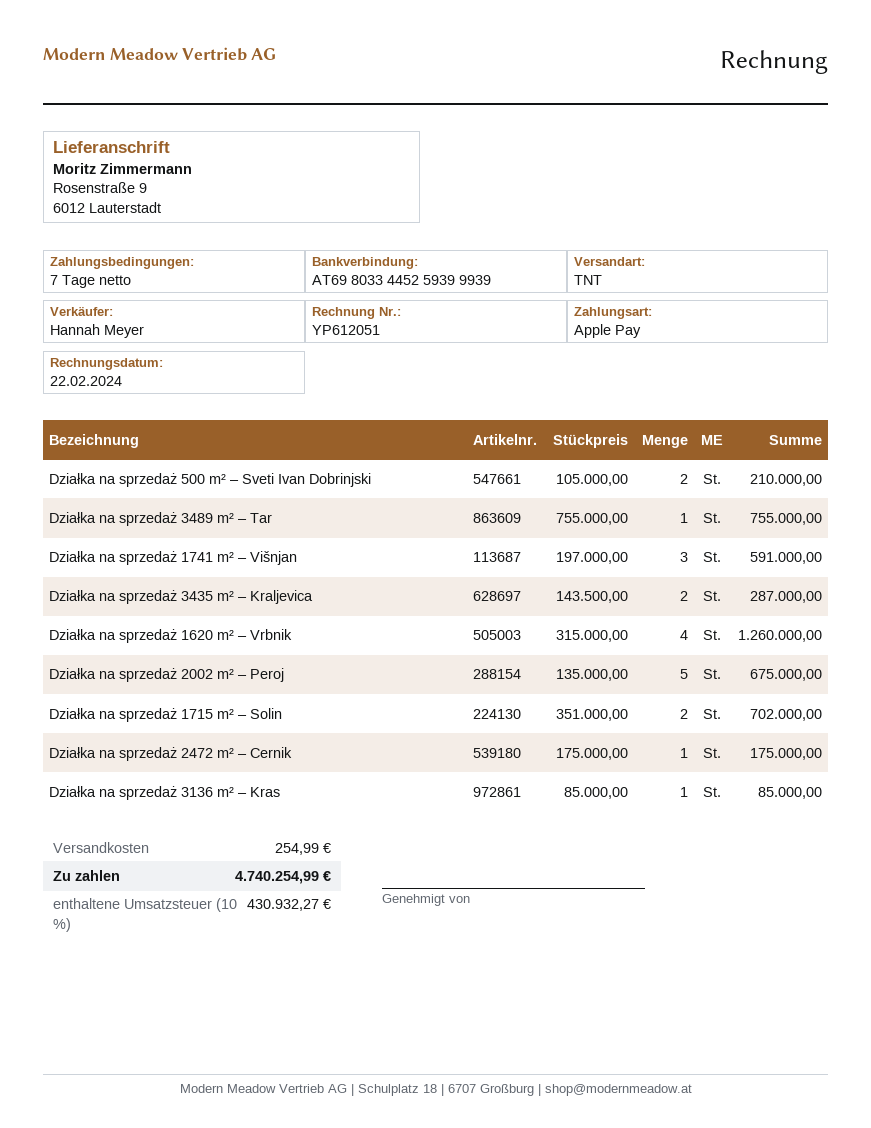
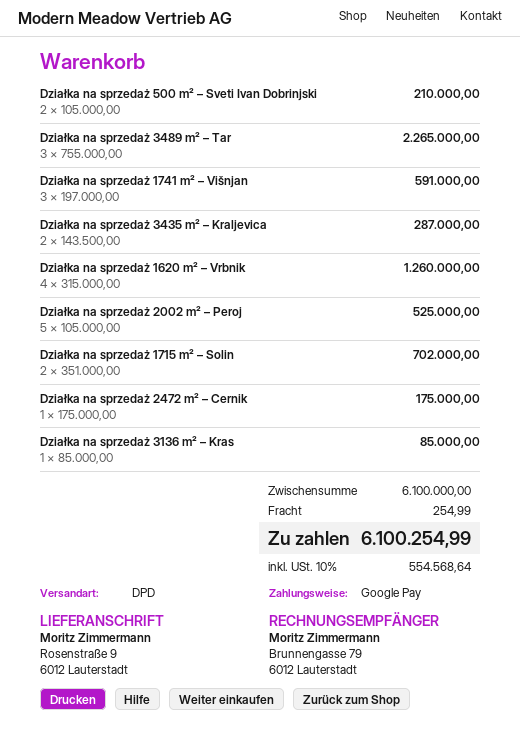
payment method: Apple Pay -> Google Pay
shipping method: TNT -> DPD
Działka na sprzedaż 3489 m² – Tar: 1 x 755000.00 = 755000.00 -> 3 x 755000.00 = 2265000.00
Działka na sprzedaż 2002 m² – Peroj: 5 x 135000.00 = 675000.00 -> 5 x 105000.00 = 525000.00
tax: 10% = 430932.27 -> 10% = 554568.64
total: 4740254.99 -> 6100254.99

